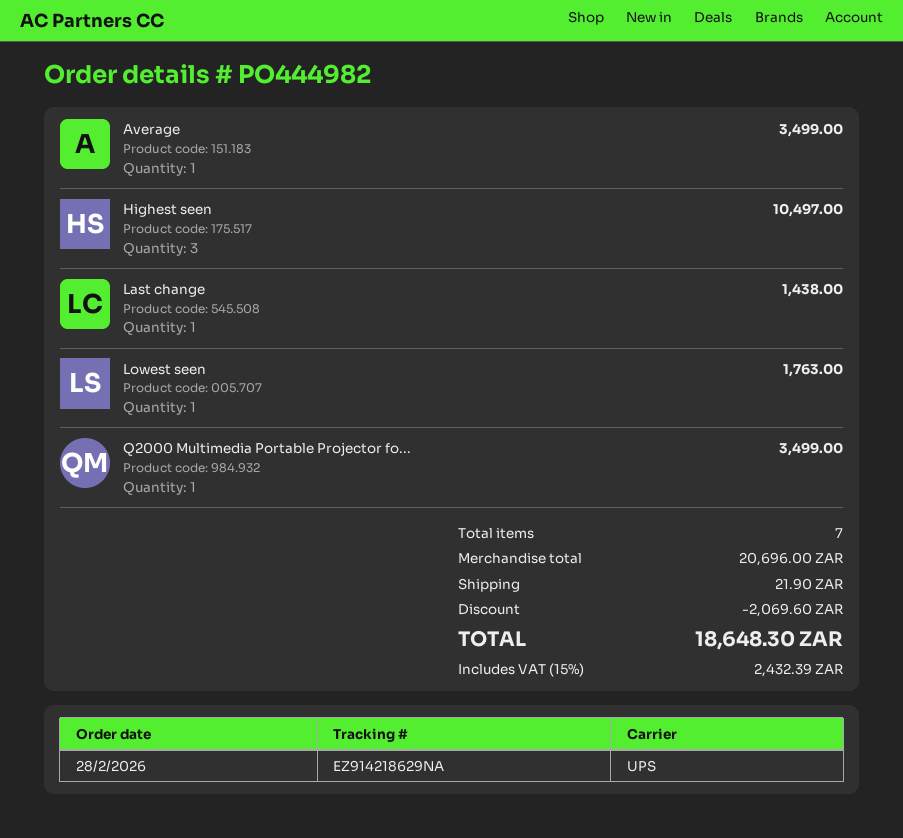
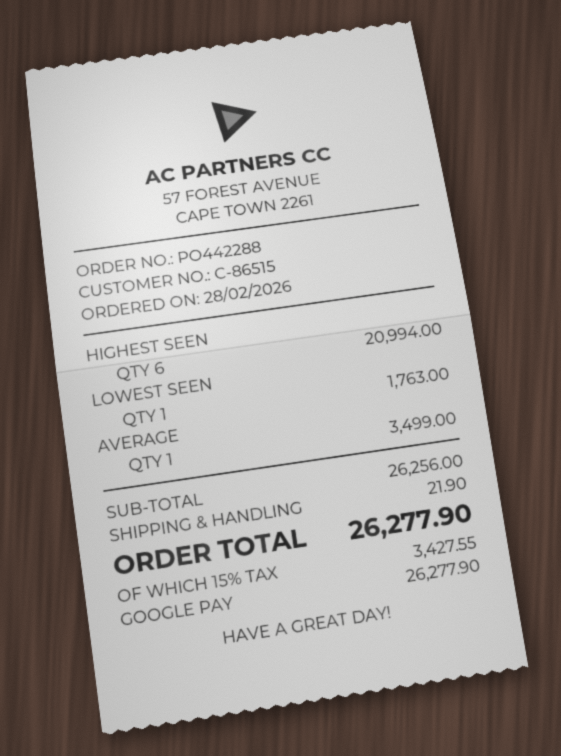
order number: PO444982 -> PO442288
Highest seen: 3 for 10497.00 -> 6 for 20994.00
Last change: 1 for 1438.00 -> none
Q2000 Multimedia Portable Projector fo...: 1 for 3499.00 -> none
subtotal: 20696.00 -> 26256.00
discount: 2069.60 -> none
tax: 15% = 2432.39 -> 15% = 3427.55
total: 18648.30 -> 26277.90

